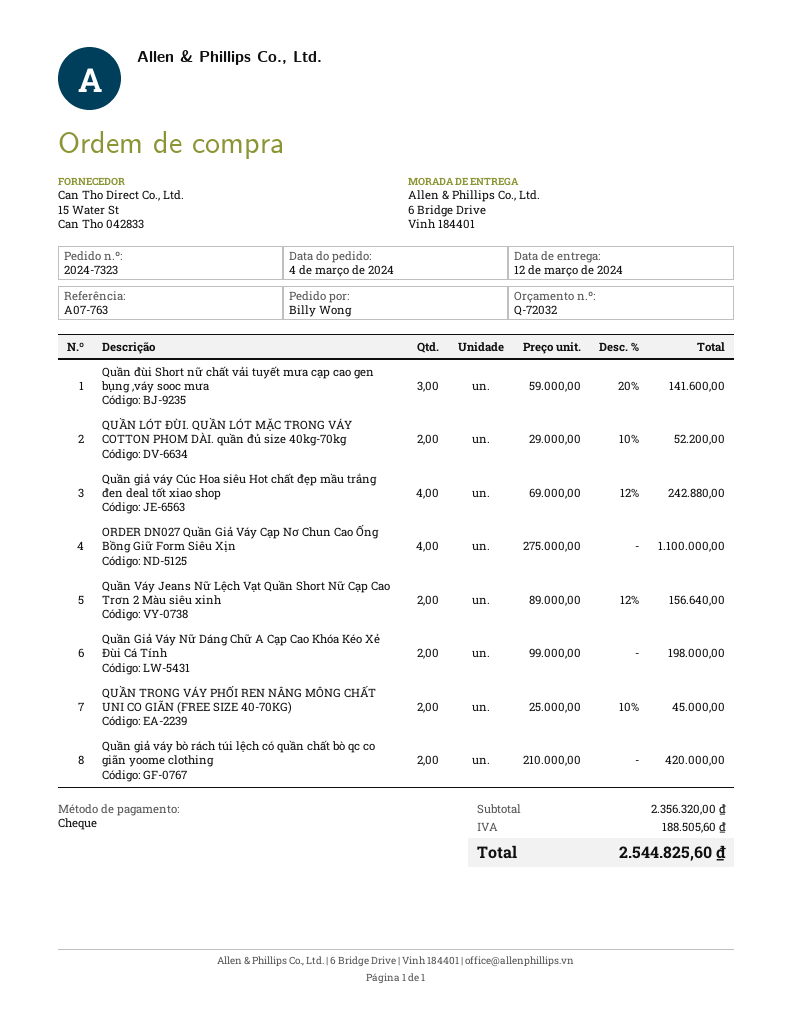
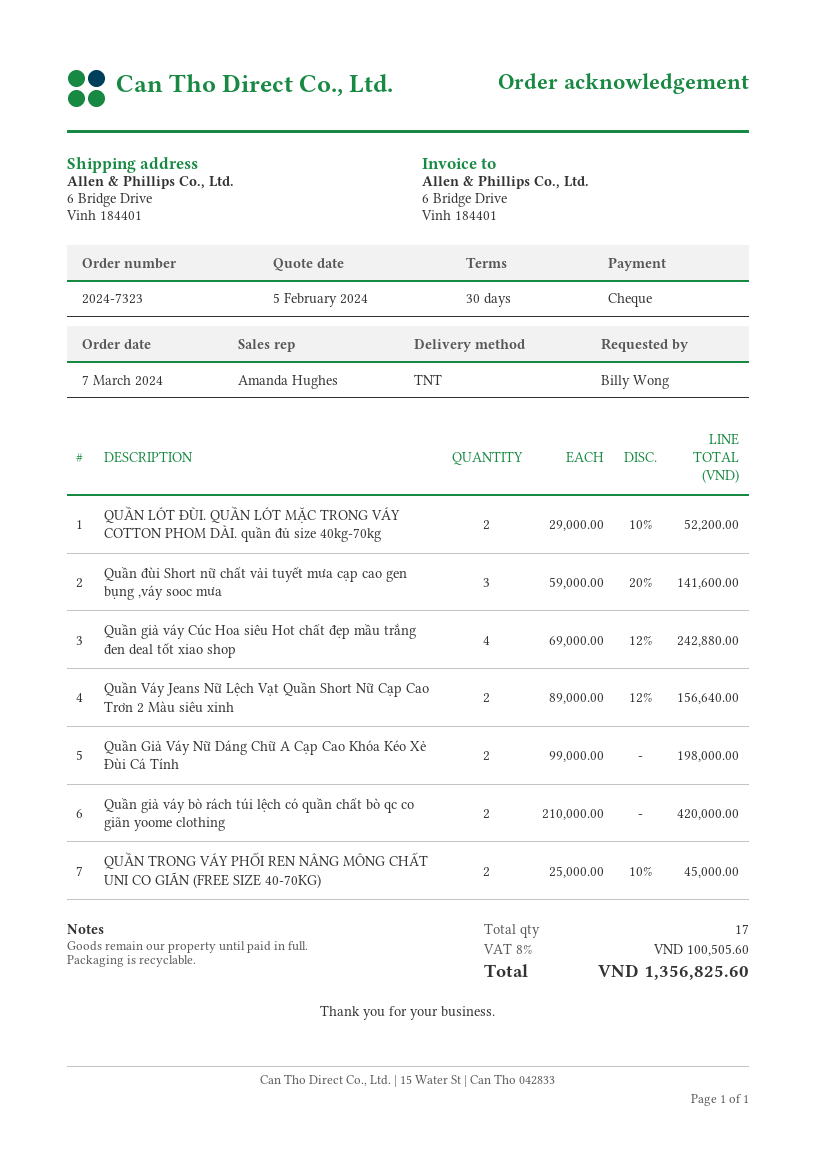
order date: 2024-03-04 -> 2024-03-07
ORDER DN027 Quần Giả Váy Cạp Nơ Chun Cao Ống Bồng Giữ Form Siêu Xịn: 4 x 275000.00 = 1100000.00 -> none
tax: 188505.60 -> 100505.60
total: 2544825.60 -> 1356825.60

